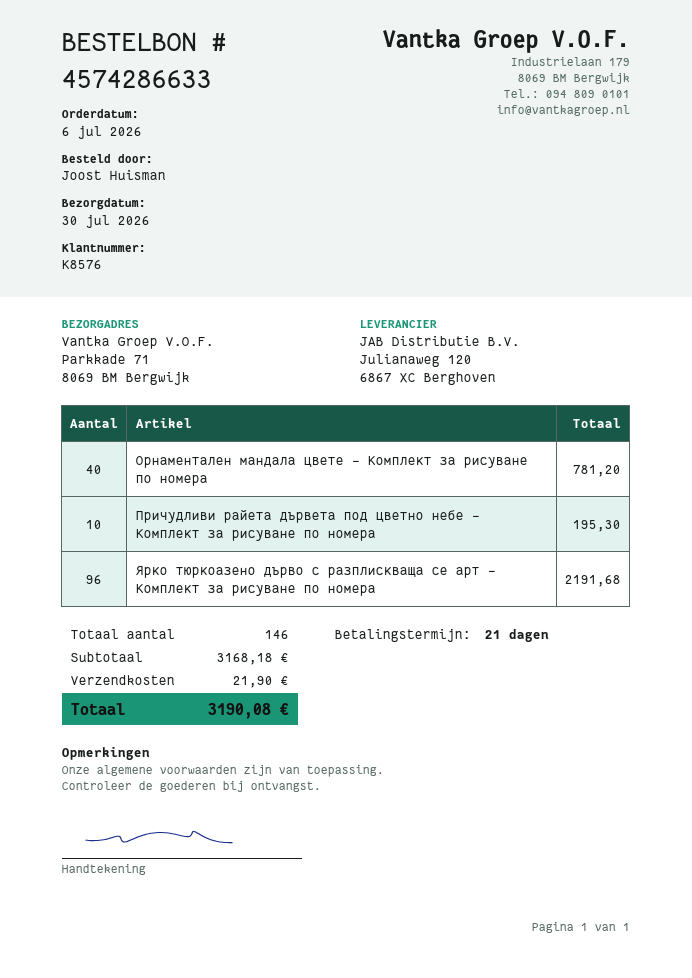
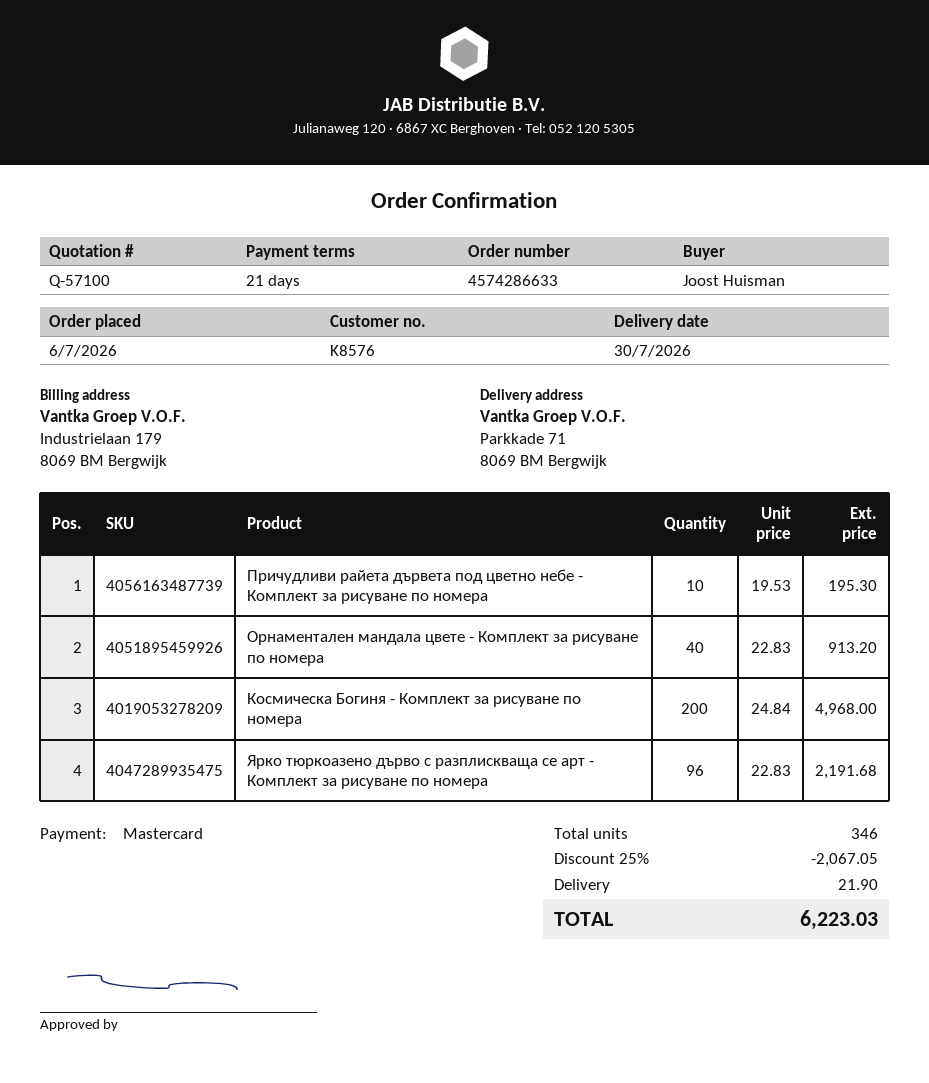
Орнаментален мандала цвете - Комплект за рисуване по номера: 40 for 781.20 -> 40 for 913.20
Космическа Богиня - Комплект за рисуване по номера: none -> 200 for 4968.00
total quantity: 146 -> 346
discount: none -> 25% = 2067.05
total: 3190.08 -> 6223.03

